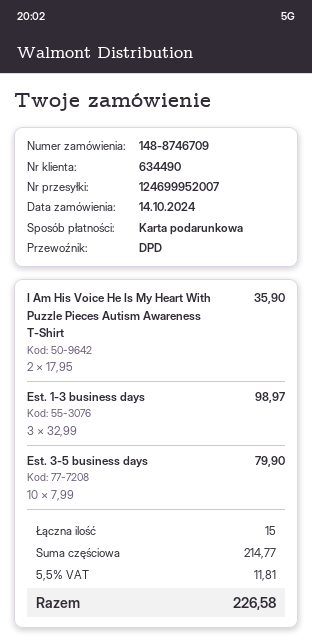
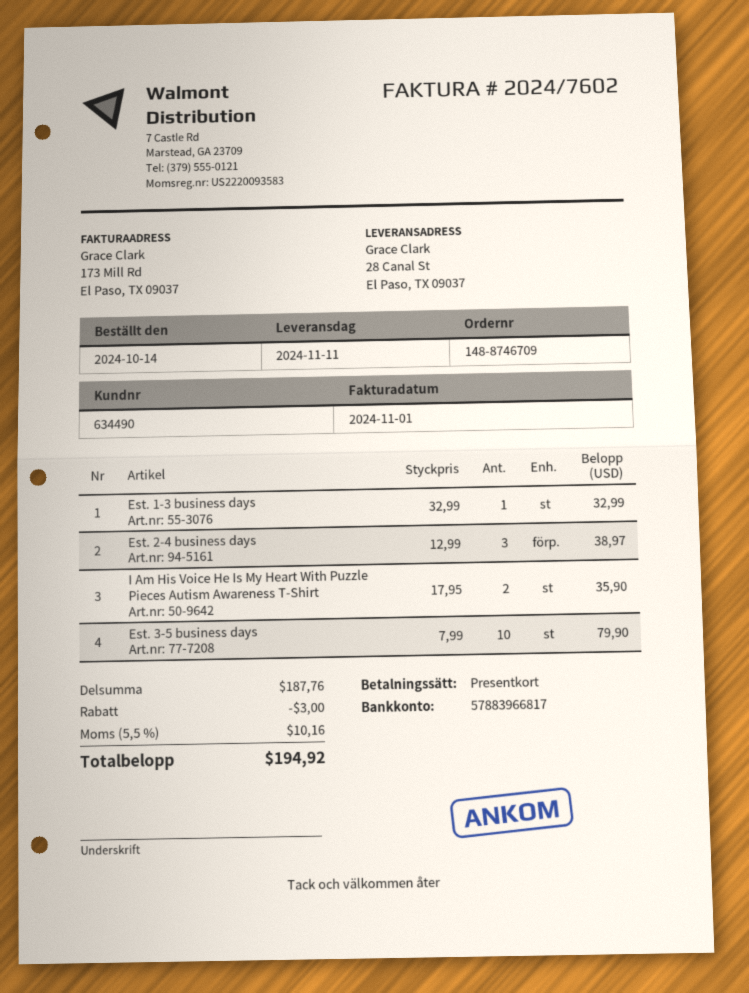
Est. 1-3 business days: 3 x 32.99 = 98.97 -> 1 x 32.99 = 32.99
Est. 2-4 business days: none -> 3 x 12.99 = 38.97
subtotal: 214.77 -> 187.76
discount: none -> 3.00
tax: 5.5% = 11.81 -> 5.5% = 10.16
total: 226.58 -> 194.92

